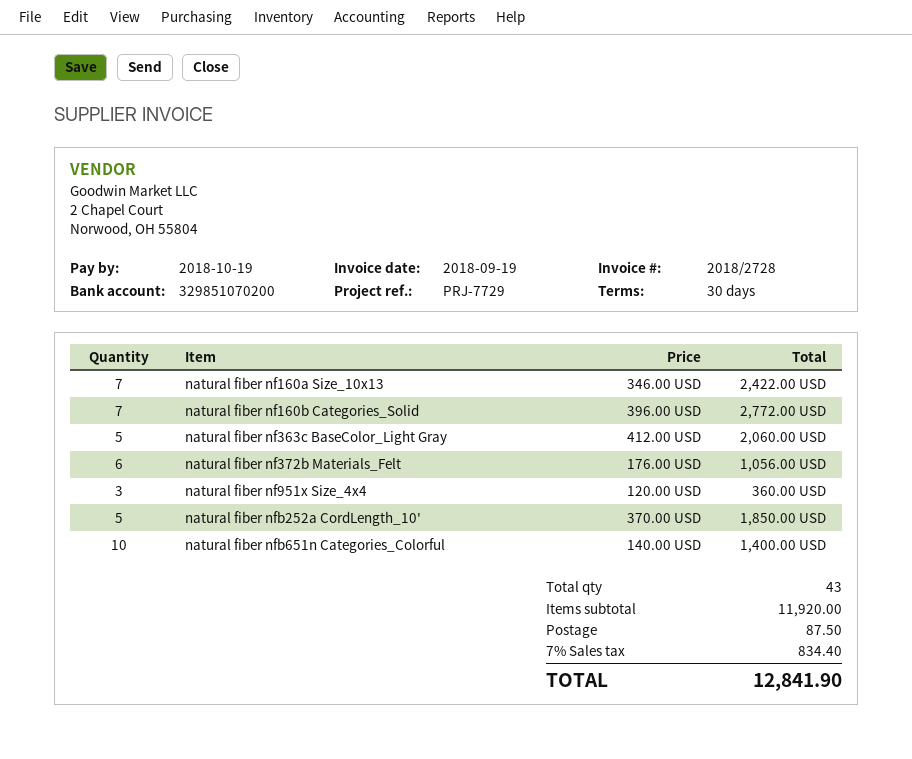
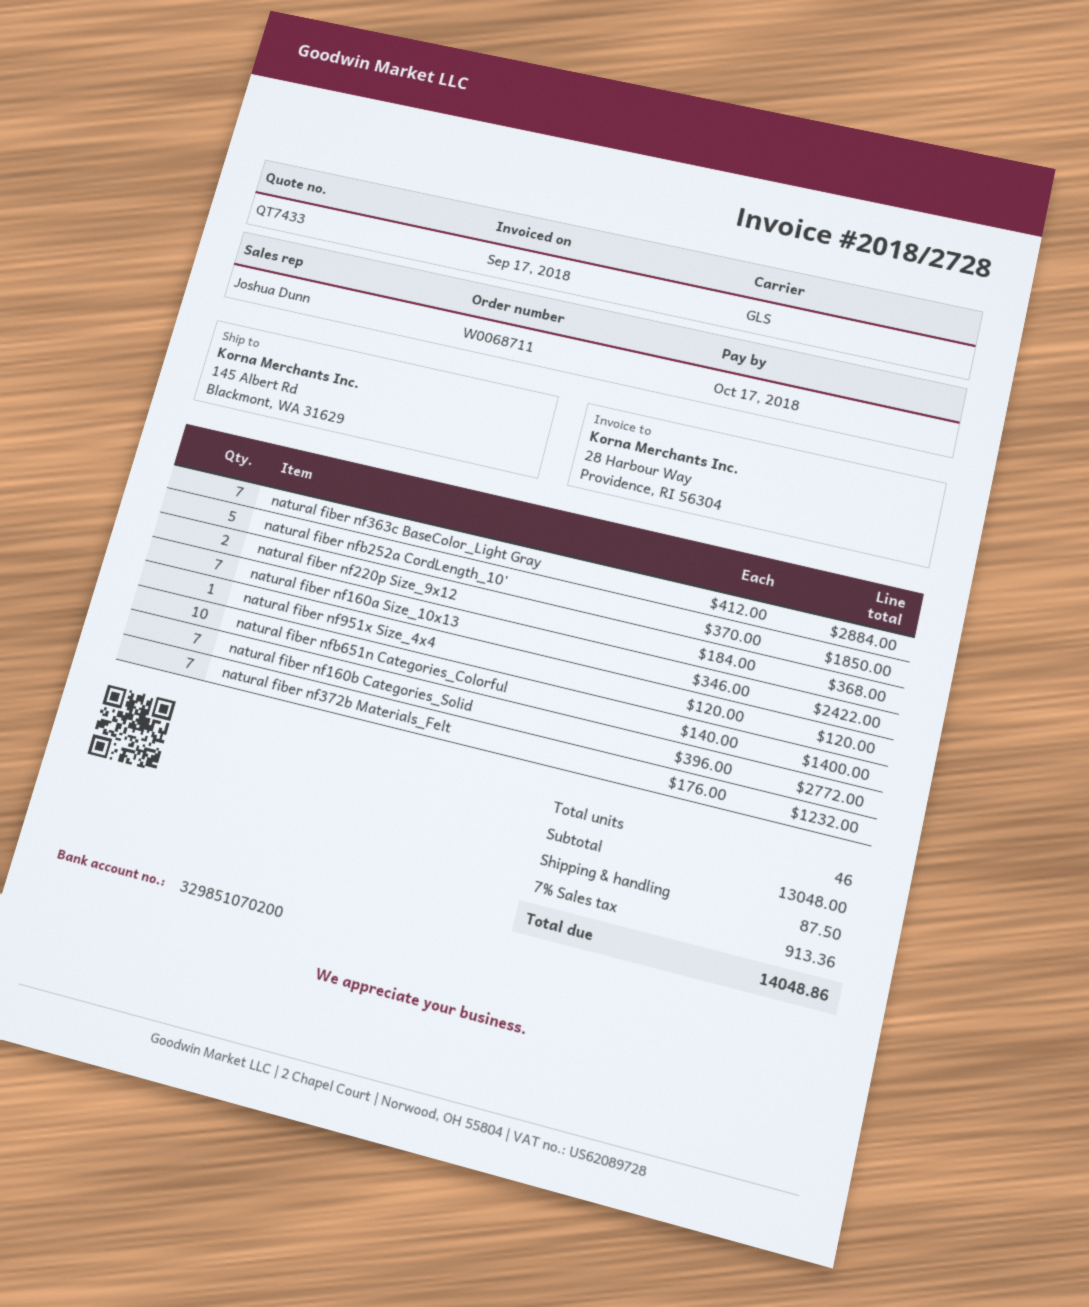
invoice date: 2018-09-19 -> 2018-09-17
due date: 2018-10-19 -> 2018-10-17
natural fiber nf363c BaseColor_Light Gray: 5 x 412.00 = 2060.00 -> 7 x 412.00 = 2884.00
natural fiber nf372b Materials_Felt: 6 x 176.00 = 1056.00 -> 7 x 176.00 = 1232.00
natural fiber nf951x Size_4x4: 3 x 120.00 = 360.00 -> 1 x 120.00 = 120.00
natural fiber nf220p Size_9x12: none -> 2 x 184.00 = 368.00
total quantity: 43 -> 46
subtotal: 11920.00 -> 13048.00
tax: 7% = 834.40 -> 7% = 913.36
total: 12841.90 -> 14048.86

